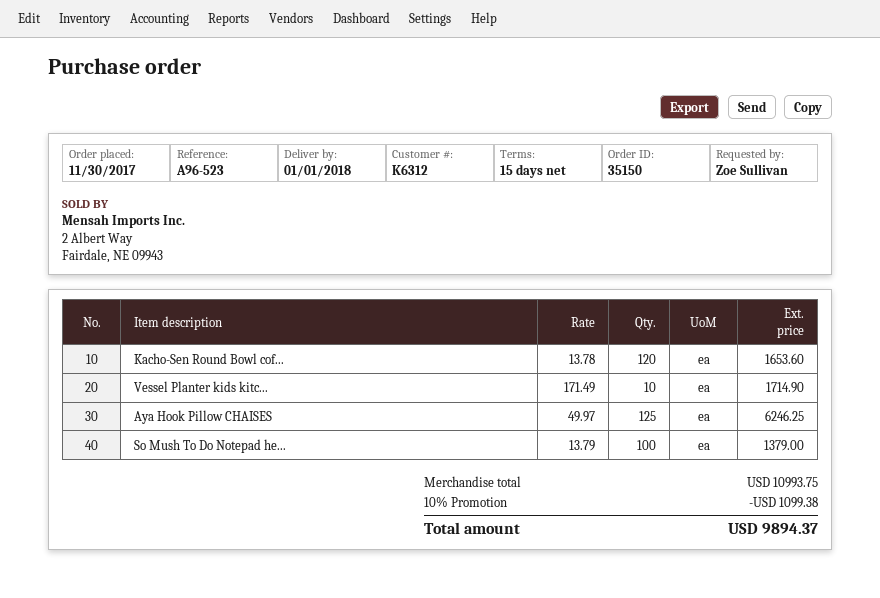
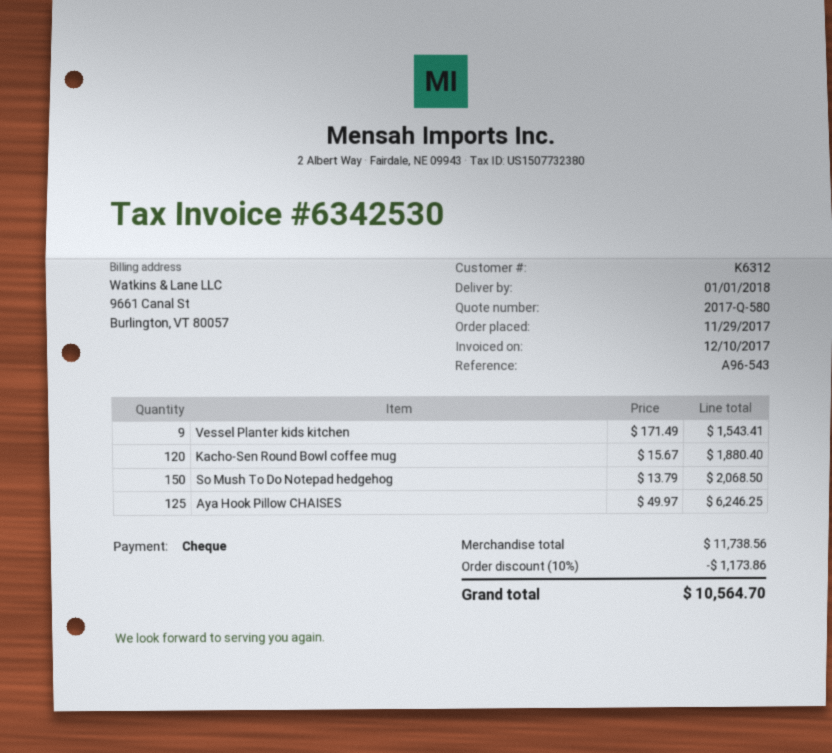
order date: 2017-11-30 -> 2017-11-29
reference: A96-523 -> A96-543
Kacho-Sen Round Bowl cof...: 120 x 13.78 = 1653.60 -> 120 x 15.67 = 1880.40
Vessel Planter kids kitc...: 10 x 171.49 = 1714.90 -> 9 x 171.49 = 1543.41
So Mush To Do Notepad he...: 100 x 13.79 = 1379.00 -> 150 x 13.79 = 2068.50
subtotal: 10993.75 -> 11738.56
discount: 10% = 1099.38 -> 10% = 1173.86
total: 9894.37 -> 10564.70

